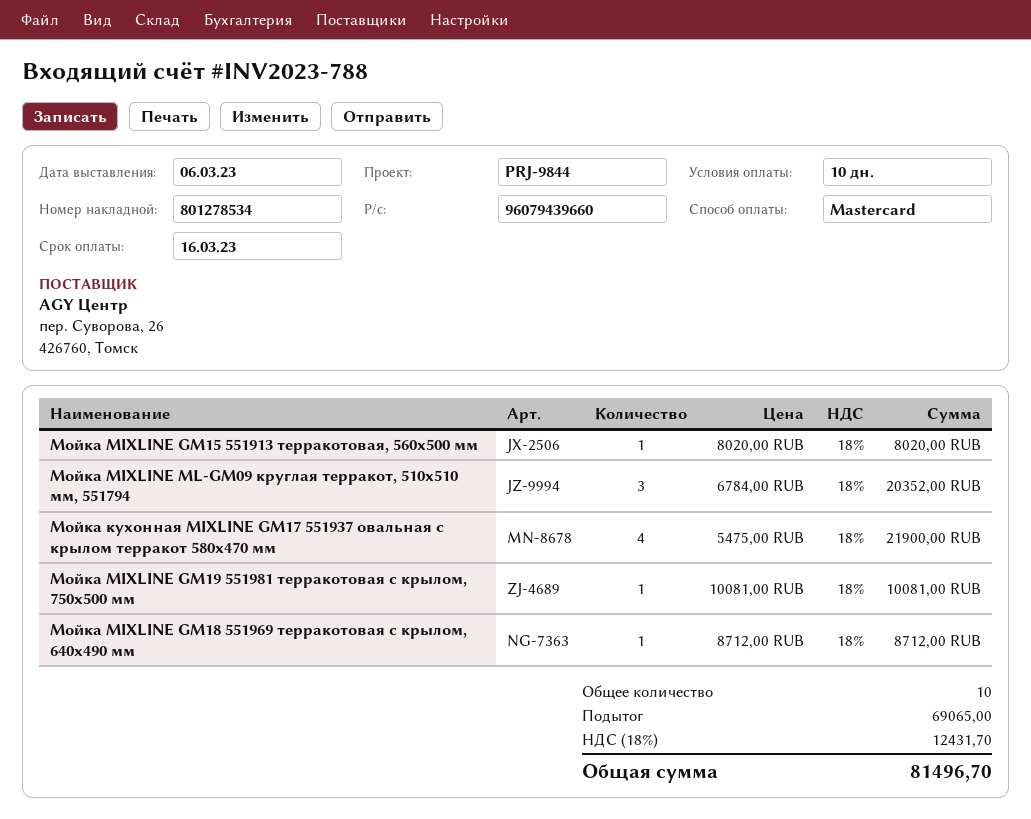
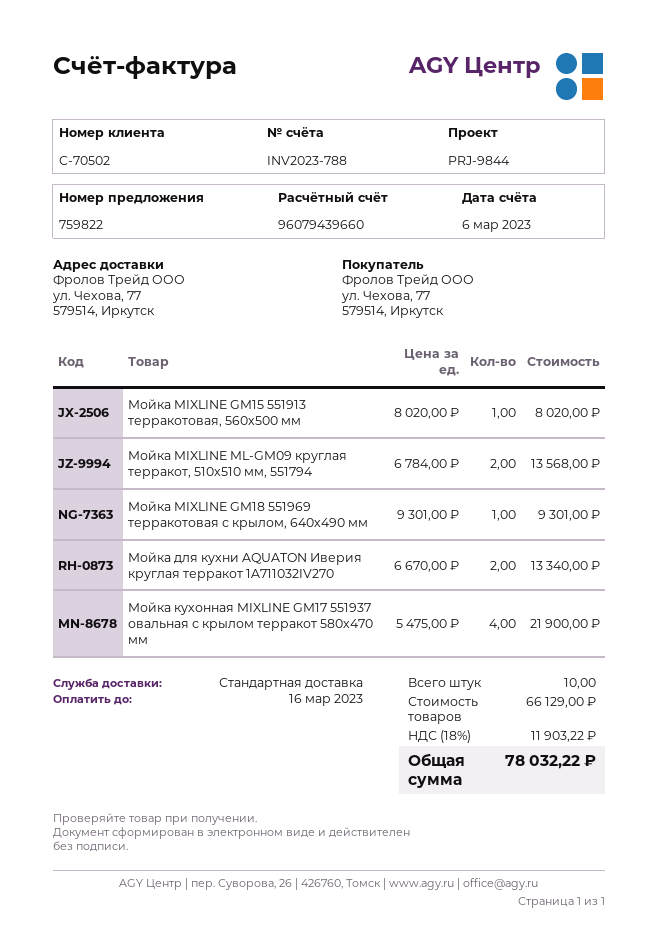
Мойка MIXLINE ML-GM09 круглая терракот, 510х510 мм, 551794: 3 x 6784.00 = 20352.00 -> 2 x 6784.00 = 13568.00
Мойка MIXLINE GM19 551981 терракотовая с крылом, 750х500 мм: 1 x 10081.00 = 10081.00 -> none
Мойка MIXLINE GM18 551969 терракотовая с крылом, 640х490 мм: 1 x 8712.00 = 8712.00 -> 1 x 9301.00 = 9301.00
Мойка для кухни AQUATON Иверия круглая терракот 1A711032IV270: none -> 2 x 6670.00 = 13340.00
subtotal: 69065.00 -> 66129.00
tax: 18% = 12431.70 -> 18% = 11903.22
total: 81496.70 -> 78032.22

